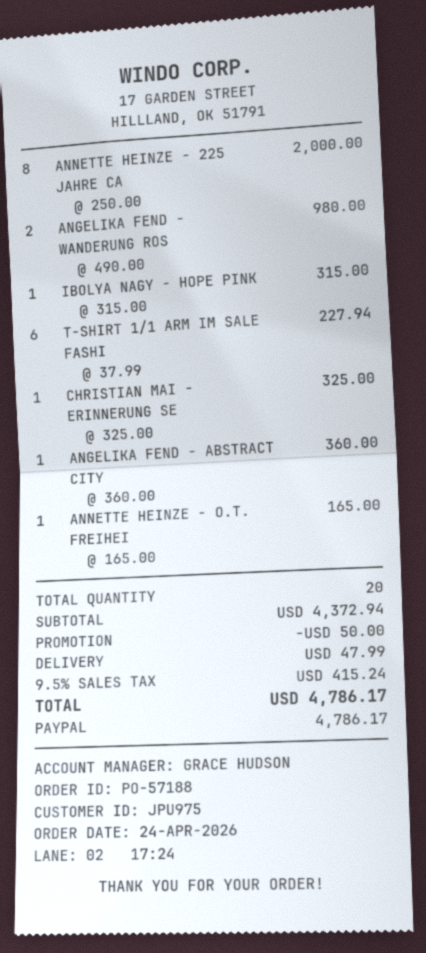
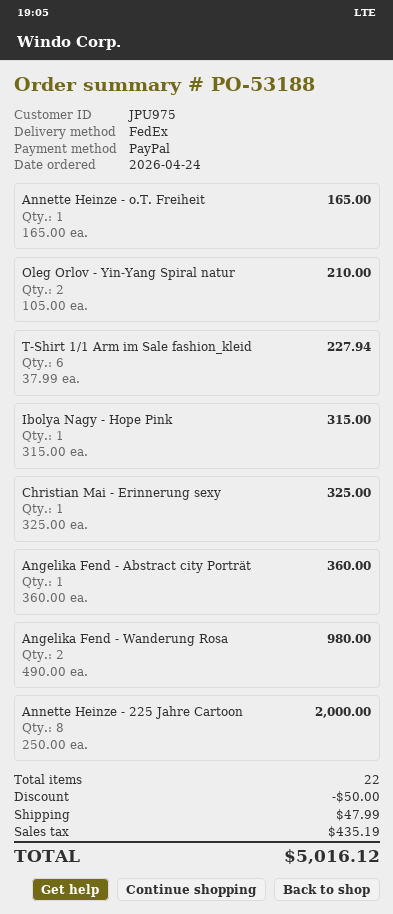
order number: PO-57188 -> PO-53188
Oleg Orlov - Yin-Yang Spiral natur: none -> 2 x 105.00 = 210.00
total quantity: 20 -> 22
tax: 415.24 -> 435.19
total: 4786.17 -> 5016.12

